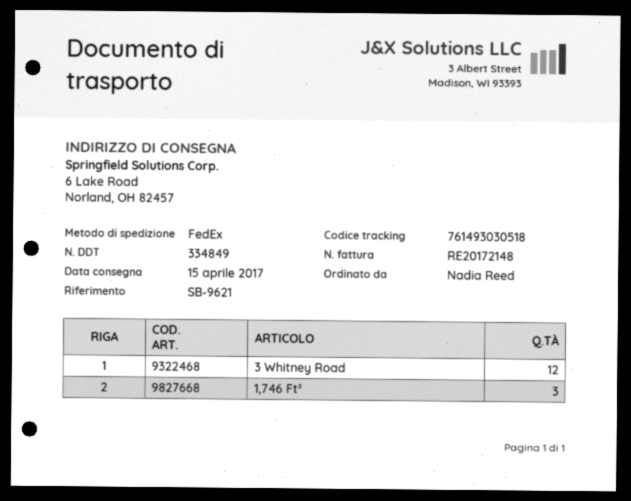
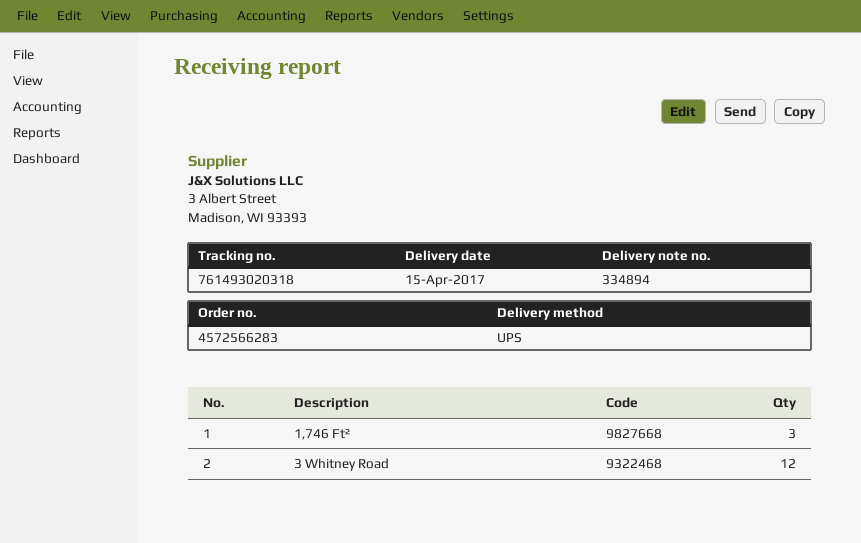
delivery note number: 334849 -> 334894
shipping method: FedEx -> UPS
tracking number: 761493030518 -> 761493020318

